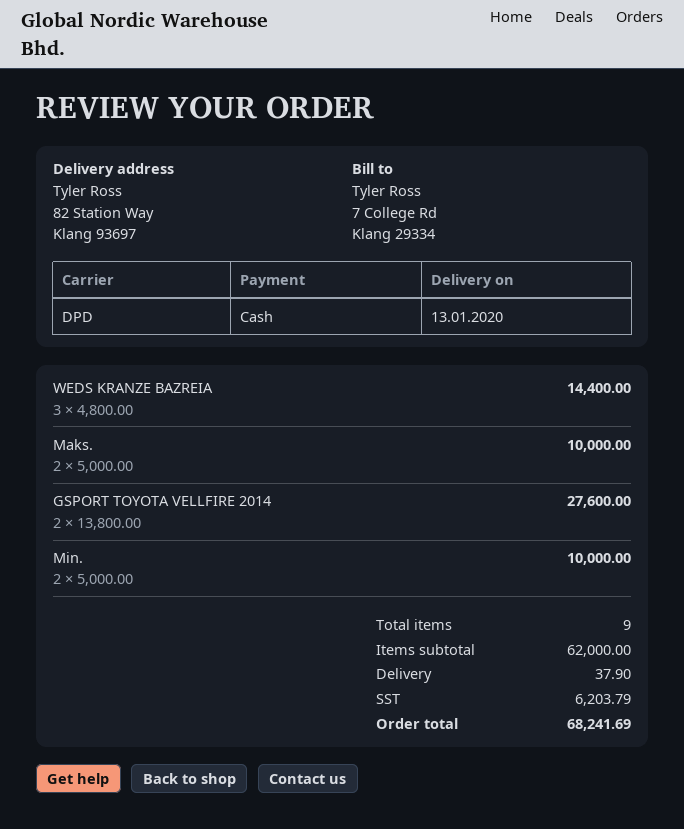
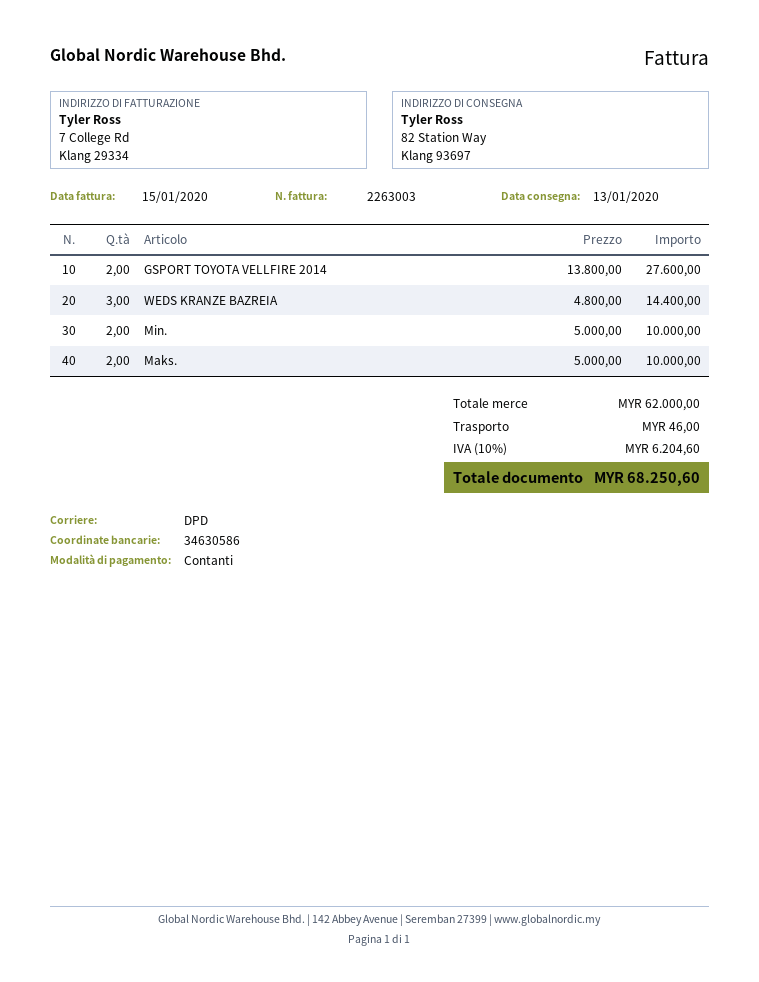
shipping: 37.90 -> 46.00
tax: 6203.79 -> 6204.60
total: 68241.69 -> 68250.60

